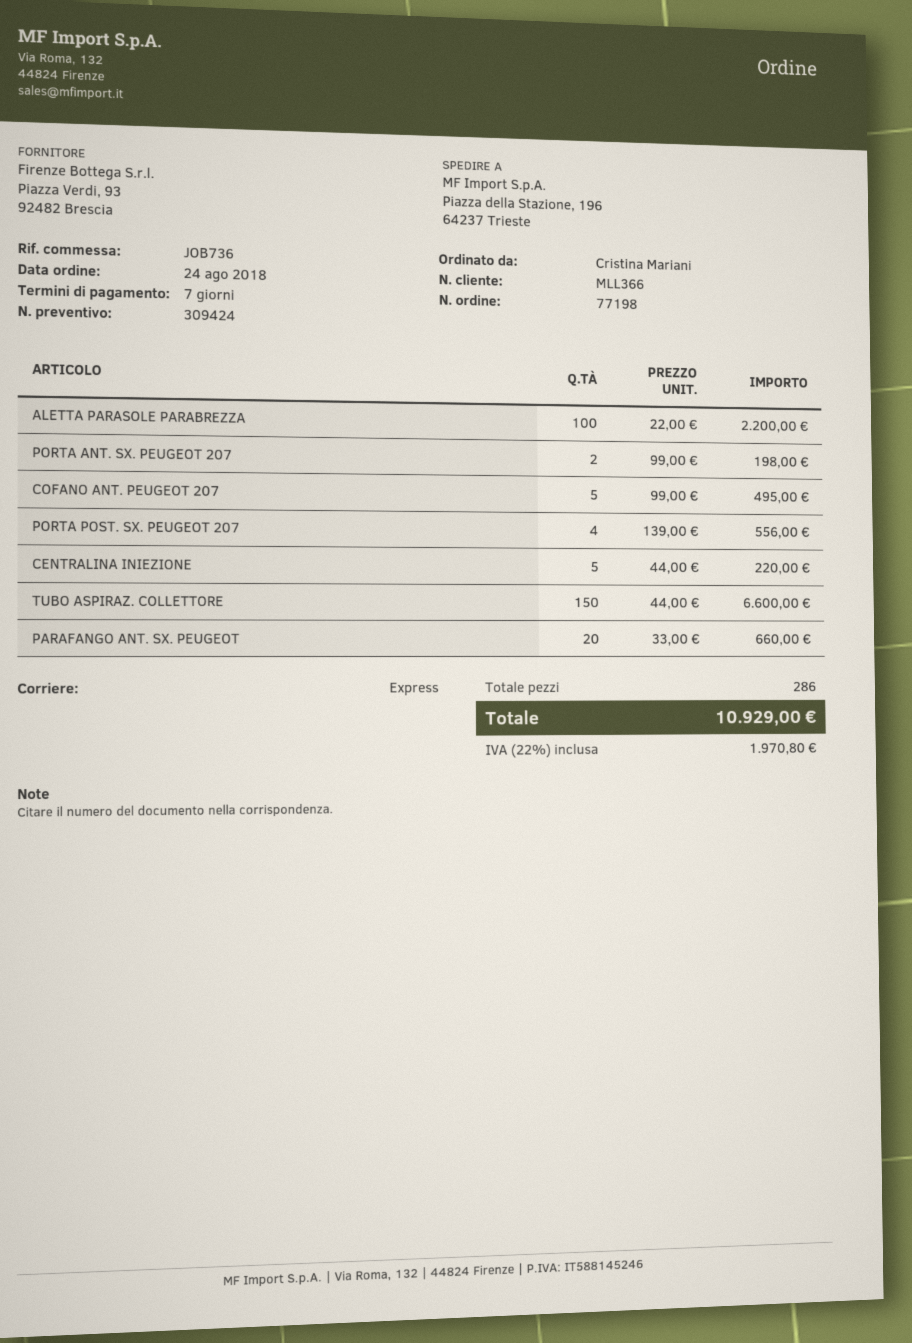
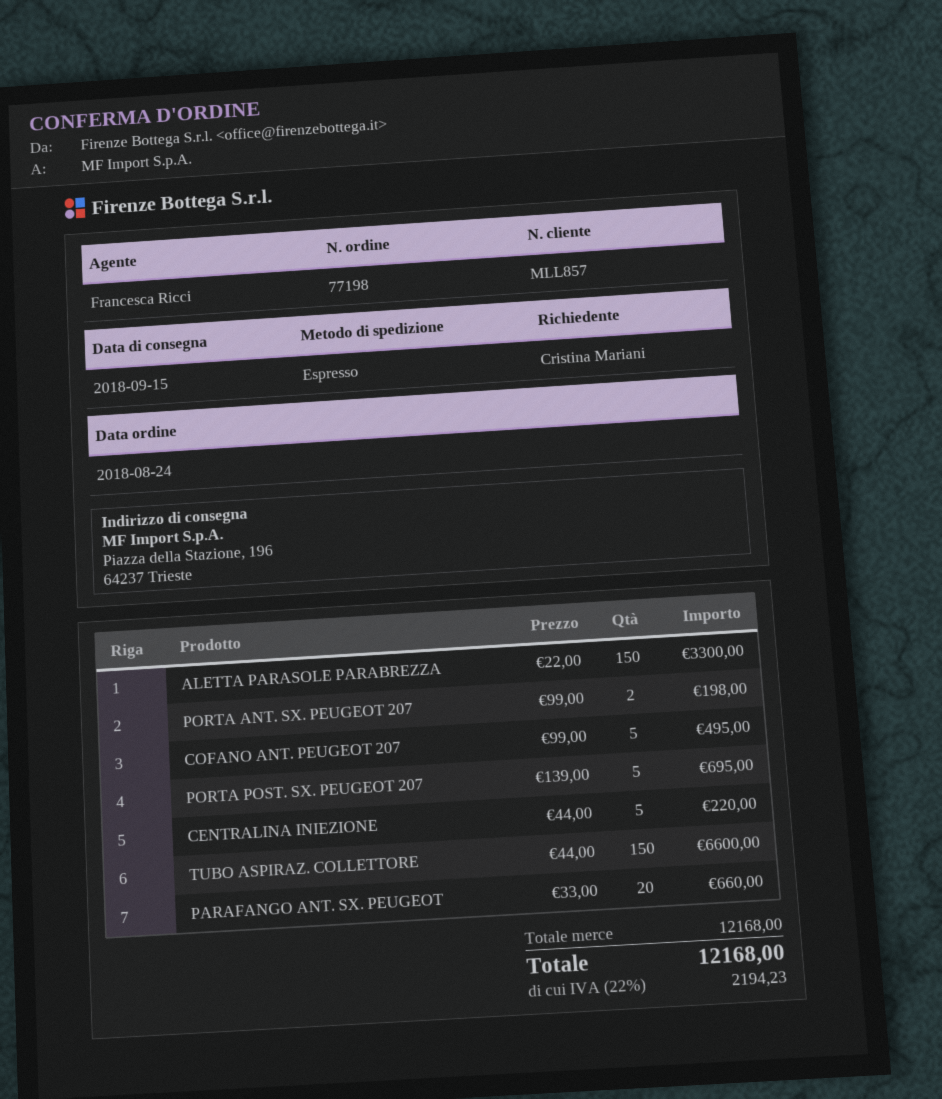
customer number: MLL366 -> MLL857
ALETTA PARASOLE PARABREZZA: 100 x 22.00 = 2200.00 -> 150 x 22.00 = 3300.00
PORTA POST. SX. PEUGEOT 207: 4 x 139.00 = 556.00 -> 5 x 139.00 = 695.00
tax: 22% = 1970.80 -> 22% = 2194.23
total: 10929.00 -> 12168.00

